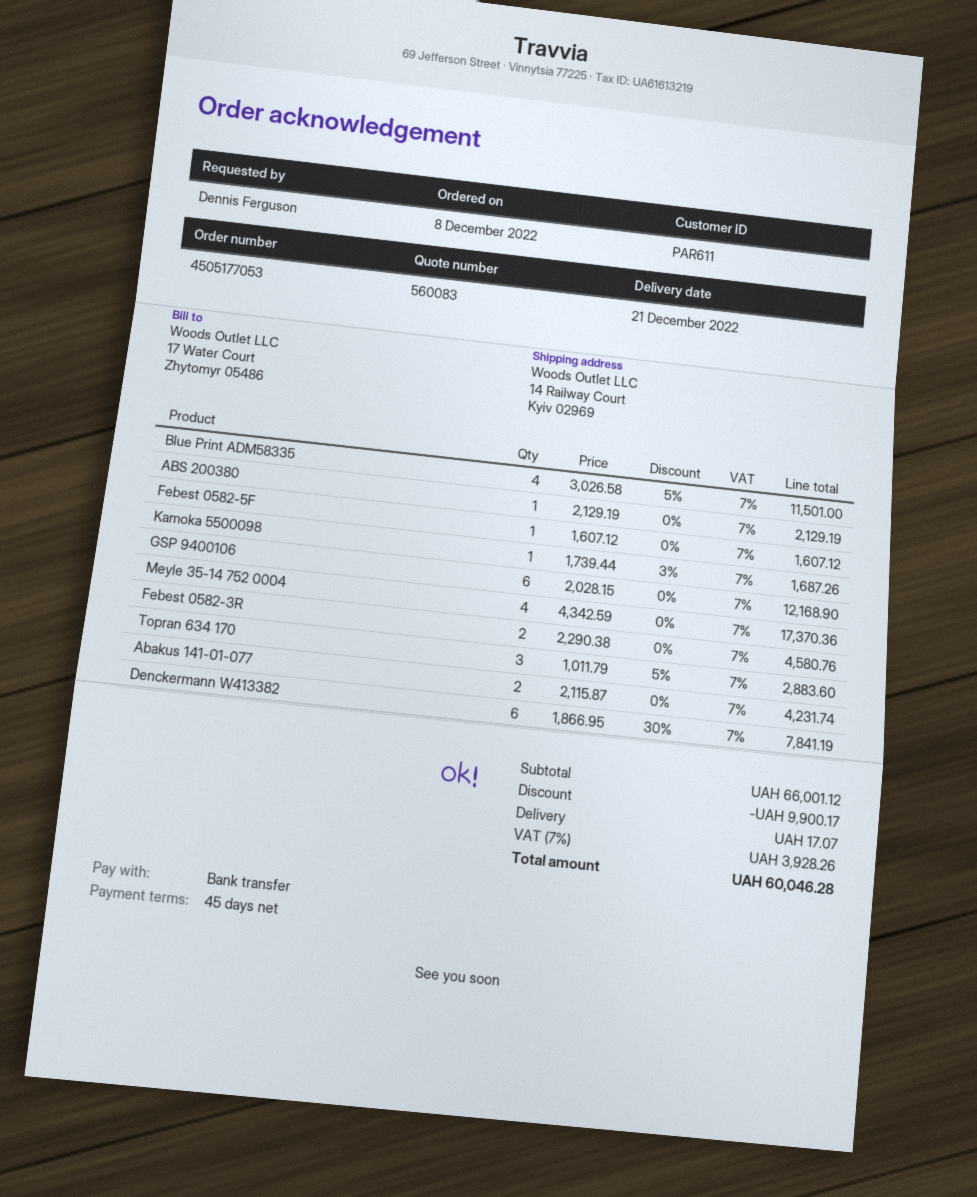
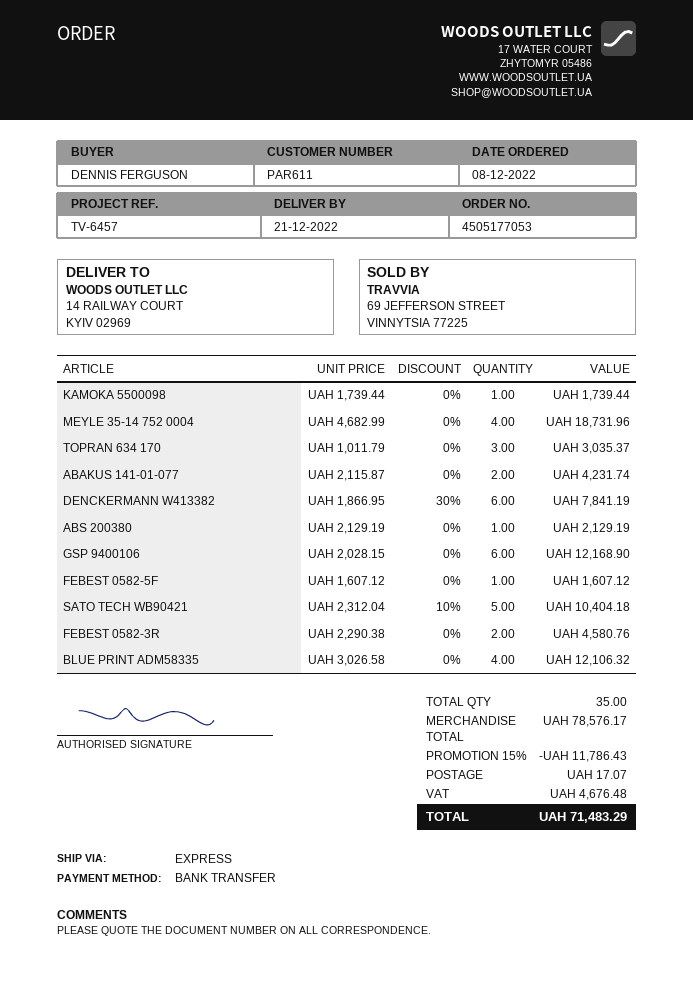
Blue Print ADM58335: 4 x 3026.58 - 5% = 11501.00 -> 4 x 3026.58 = 12106.32
Kamoka 5500098: 1 x 1739.44 - 3% = 1687.26 -> 1 x 1739.44 = 1739.44
Meyle 35-14 752 0004: 4 x 4342.59 = 17370.36 -> 4 x 4682.99 = 18731.96
Topran 634 170: 3 x 1011.79 - 5% = 2883.60 -> 3 x 1011.79 = 3035.37
SATO TECH WB90421: none -> 5 x 2312.04 - 10% = 10404.18
subtotal: 66001.12 -> 78576.17
discount: 9900.17 -> 11786.43
tax: 3928.26 -> 4676.48
total: 60046.28 -> 71483.29

